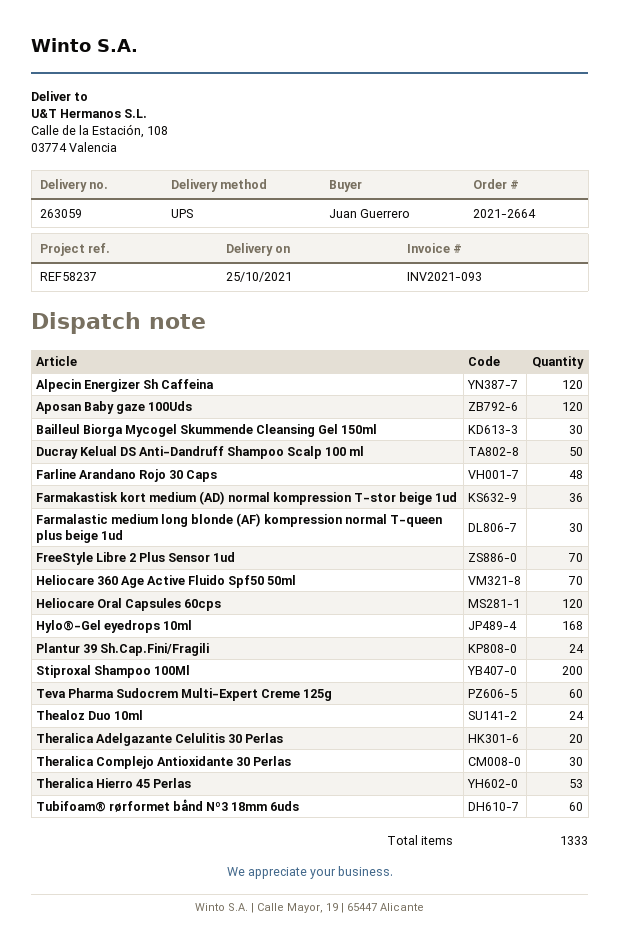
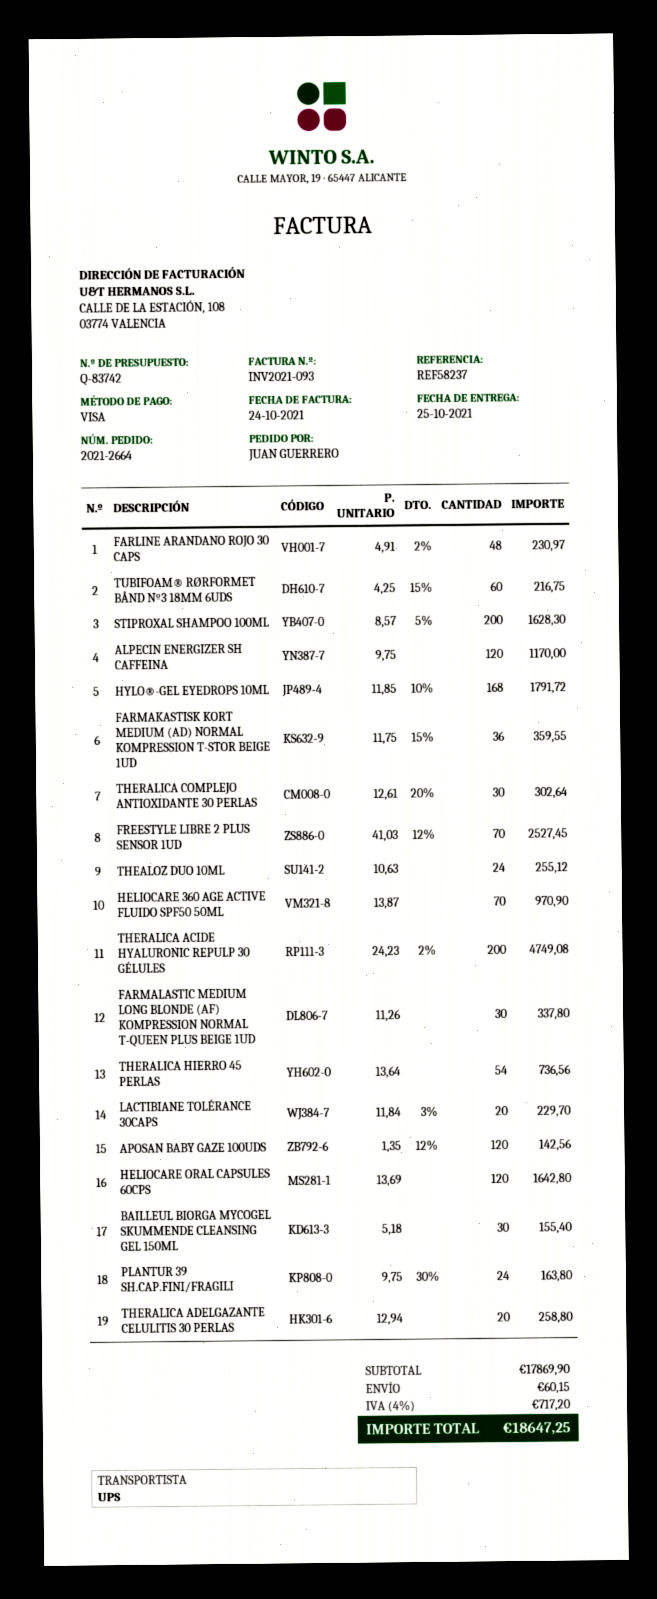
Ducray Kelual DS Anti-Dandruff Shampoo Scalp 100 ml: 50 -> none
Teva Pharma Sudocrem Multi-Expert Creme 125g: 60 -> none
Theralica Hierro 45 Perlas: 53 -> 54
THERALICA ACIDE HYALURONIC REPULP 30 GÉLULES: none -> 200
LACTIBIANE TOLÉRANCE 30CAPS: none -> 20

